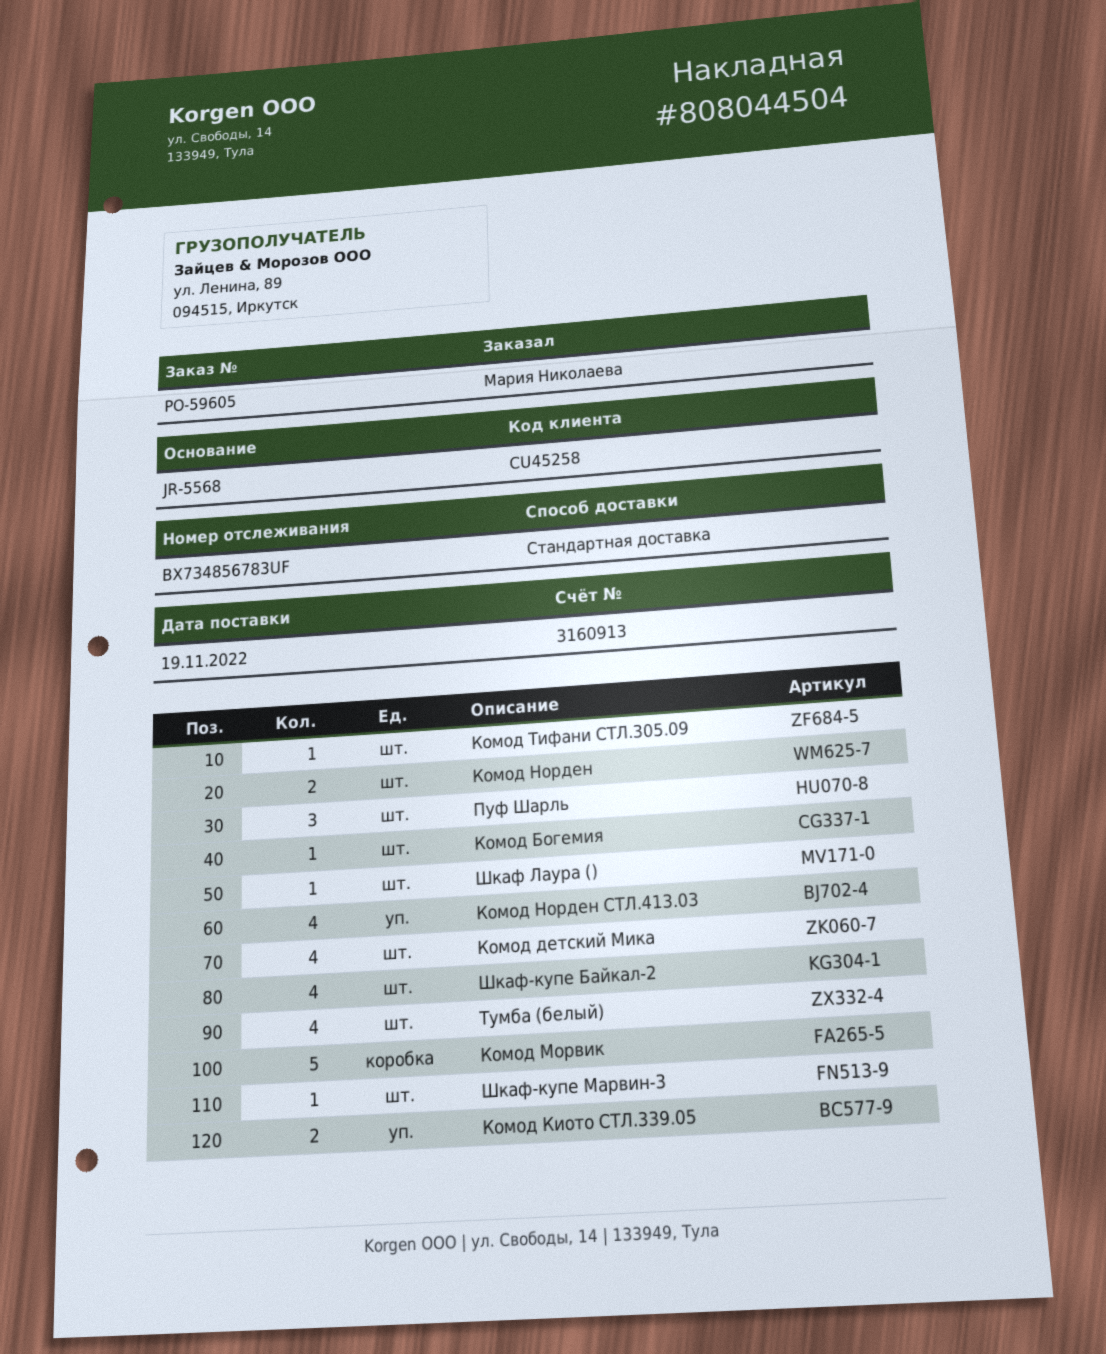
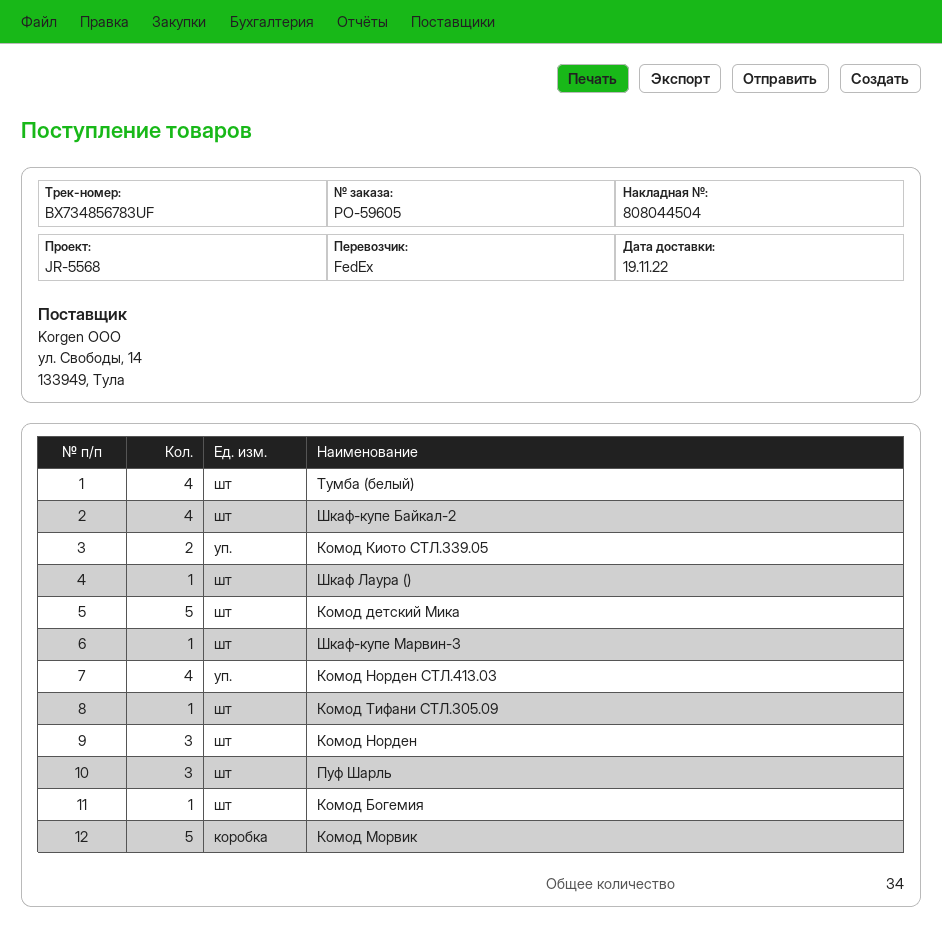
shipping method: standard -> FedEx
Комод Норден: 2 -> 3
Комод детский Мика: 4 -> 5

